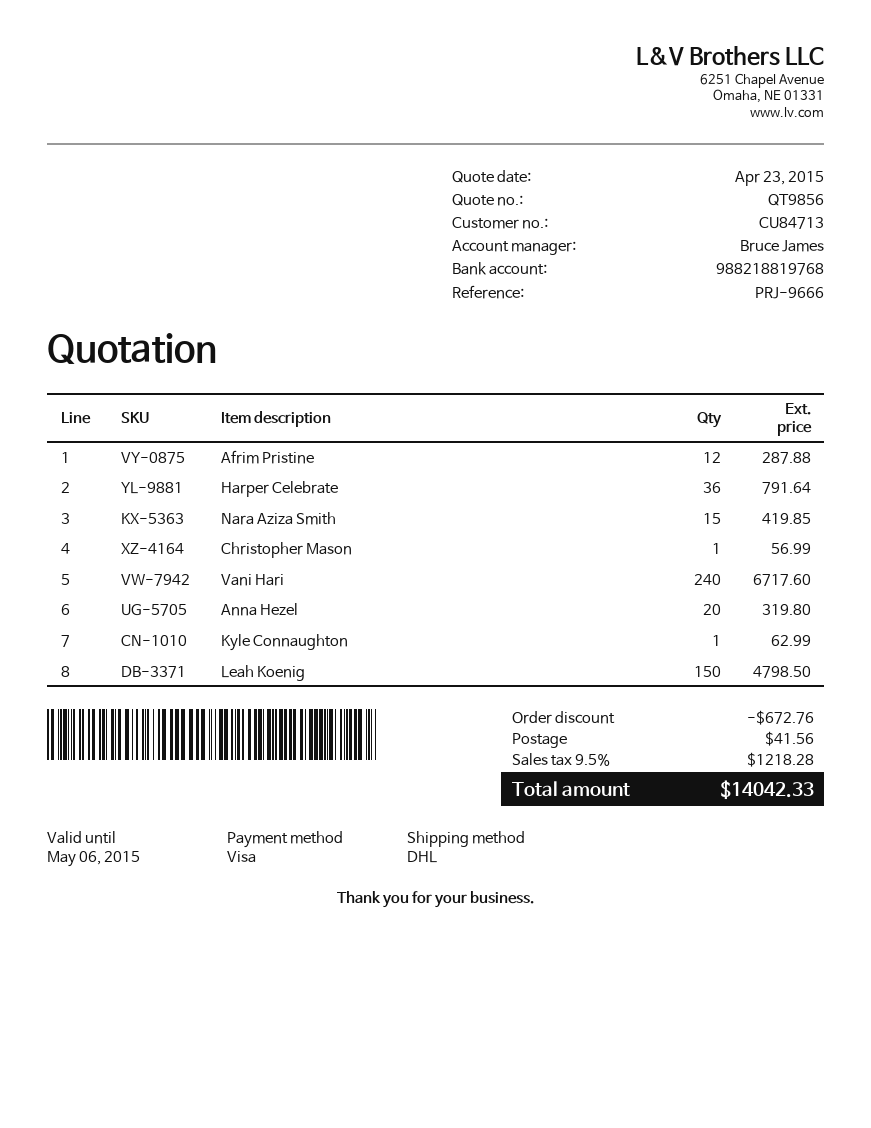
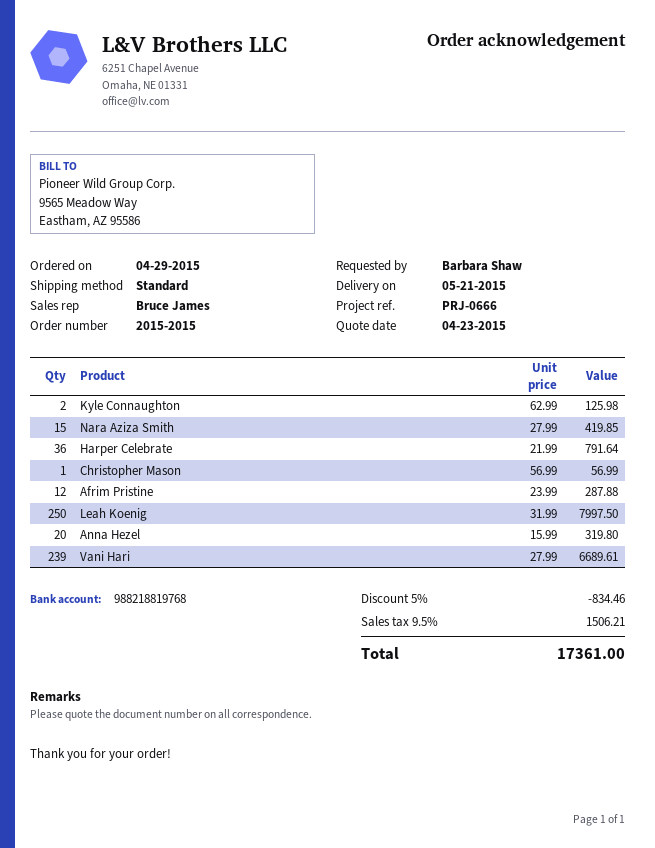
reference: PRJ-9666 -> PRJ-0666
shipping method: DHL -> standard
Vani Hari: 240 for 6717.60 -> 239 for 6689.61
Kyle Connaughton: 1 for 62.99 -> 2 for 125.98
Leah Koenig: 150 for 4798.50 -> 250 for 7997.50
discount: 672.76 -> 834.46
shipping: 41.56 -> none
tax: 9.5% = 1218.28 -> 9.5% = 1506.21
total: 14042.33 -> 17361.00

